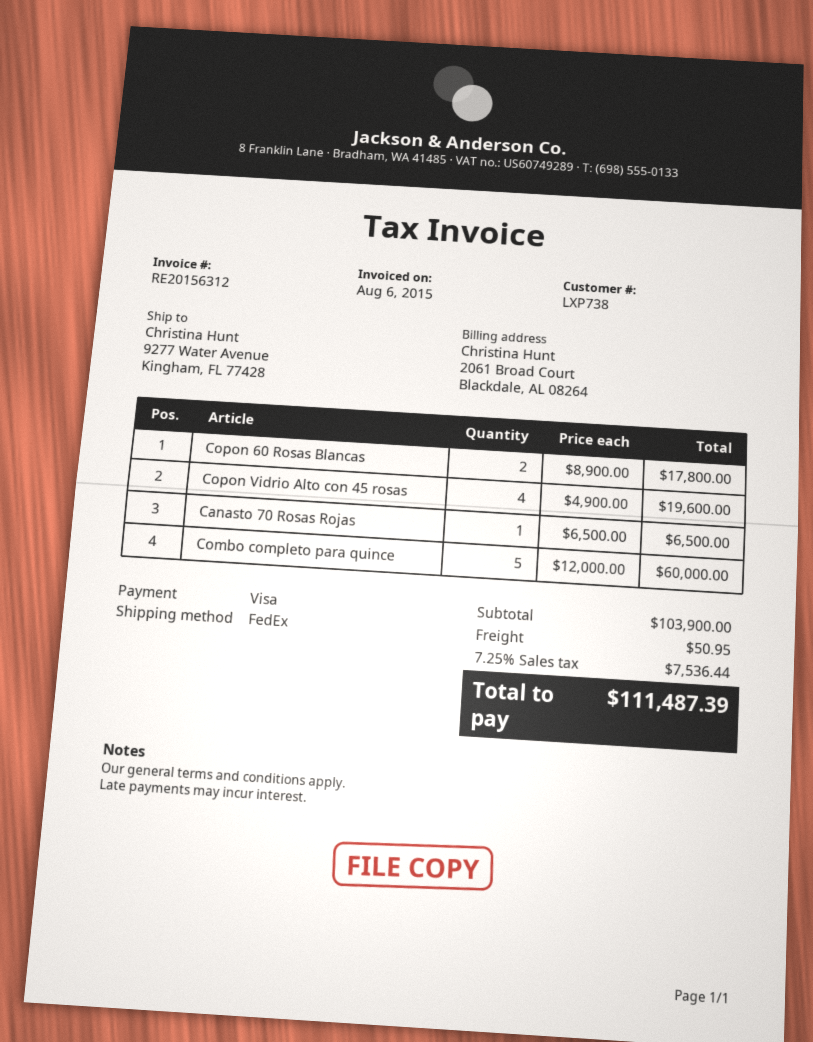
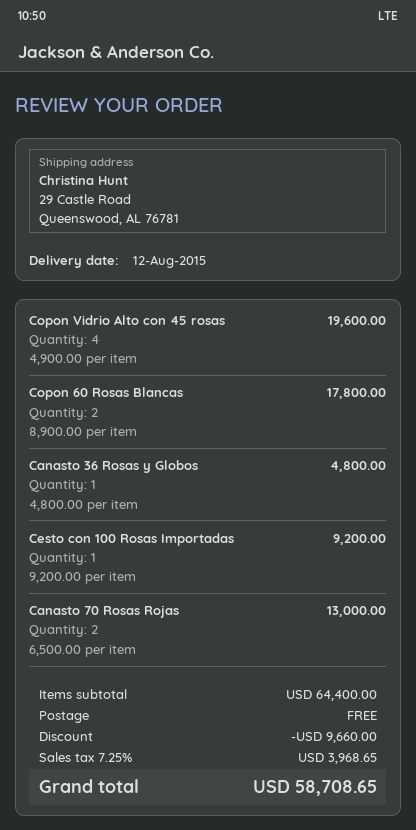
ship to: 9277 Water Avenue, Kingham, FL 77428 -> 29 Castle Road, Queenswood, AL 76781
Canasto 70 Rosas Rojas: 1 x 6500.00 = 6500.00 -> 2 x 6500.00 = 13000.00
Combo completo para quince: 5 x 12000.00 = 60000.00 -> none
Canasto 36 Rosas y Globos: none -> 1 x 4800.00 = 4800.00
Cesto con 100 Rosas Importadas: none -> 1 x 9200.00 = 9200.00
subtotal: 103900.00 -> 64400.00
discount: none -> 9660.00
shipping: 50.95 -> 0.00
tax: 7.25% = 7536.44 -> 7.25% = 3968.65
total: 111487.39 -> 58708.65

